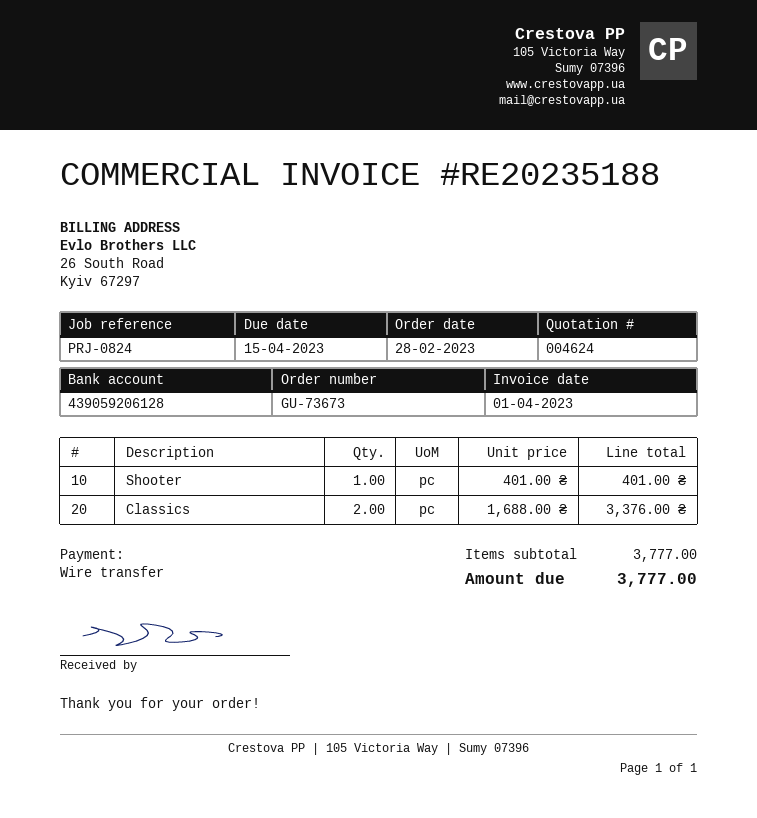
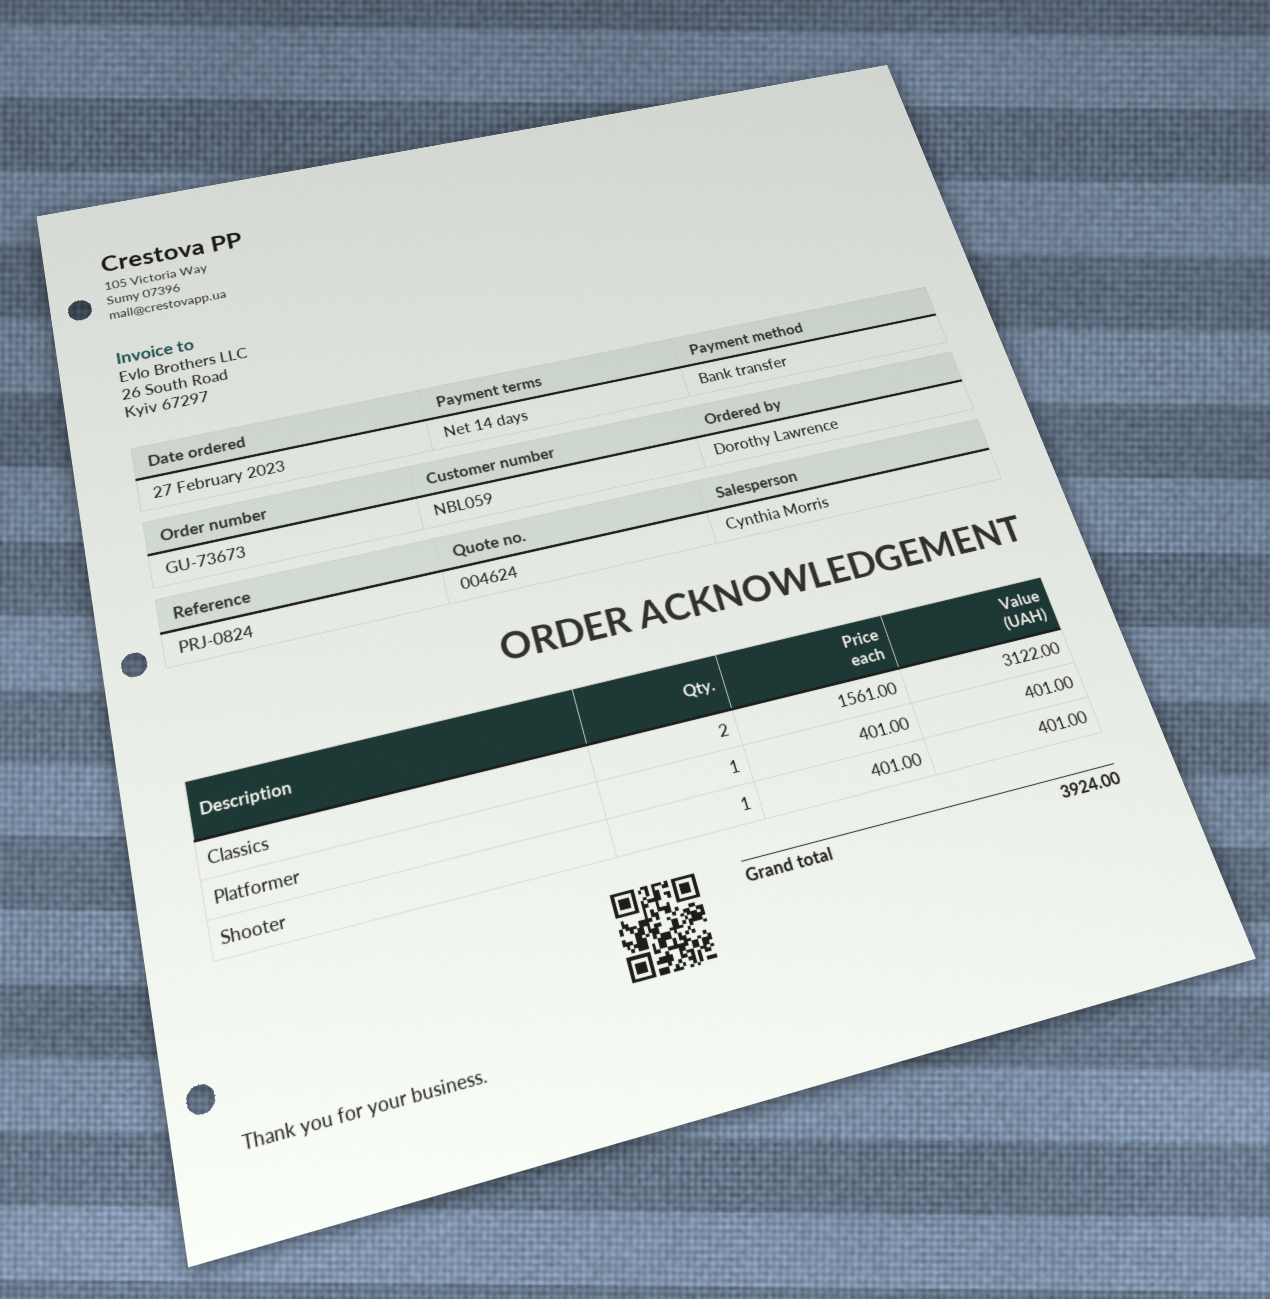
order date: 2023-02-28 -> 2023-02-27
Classics: 2 x 1688.00 = 3376.00 -> 2 x 1561.00 = 3122.00
Platformer: none -> 1 x 401.00 = 401.00
total: 3777.00 -> 3924.00

